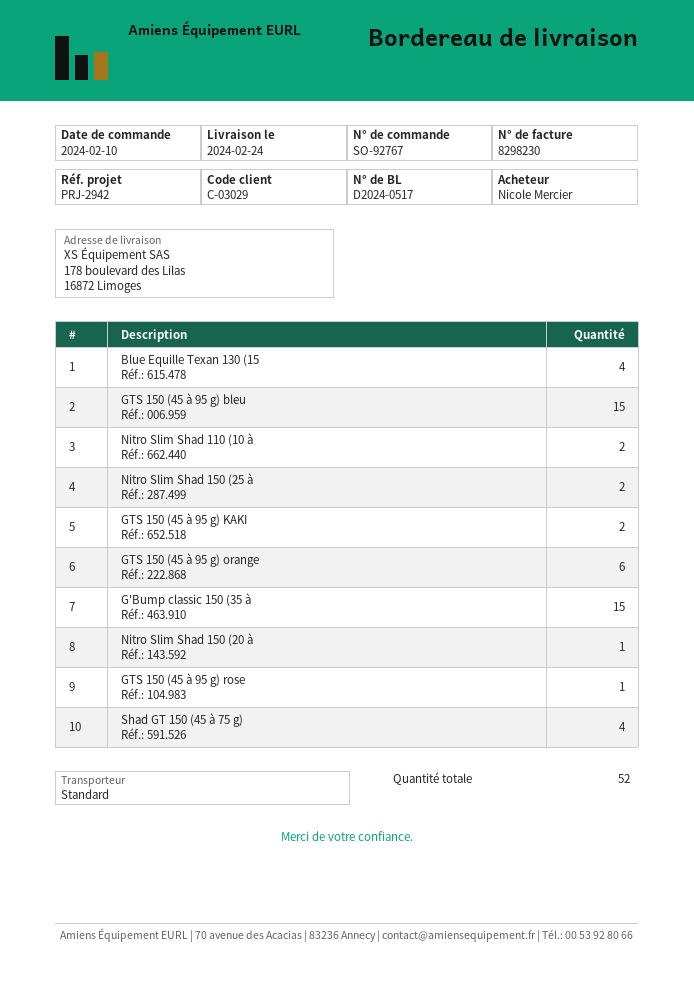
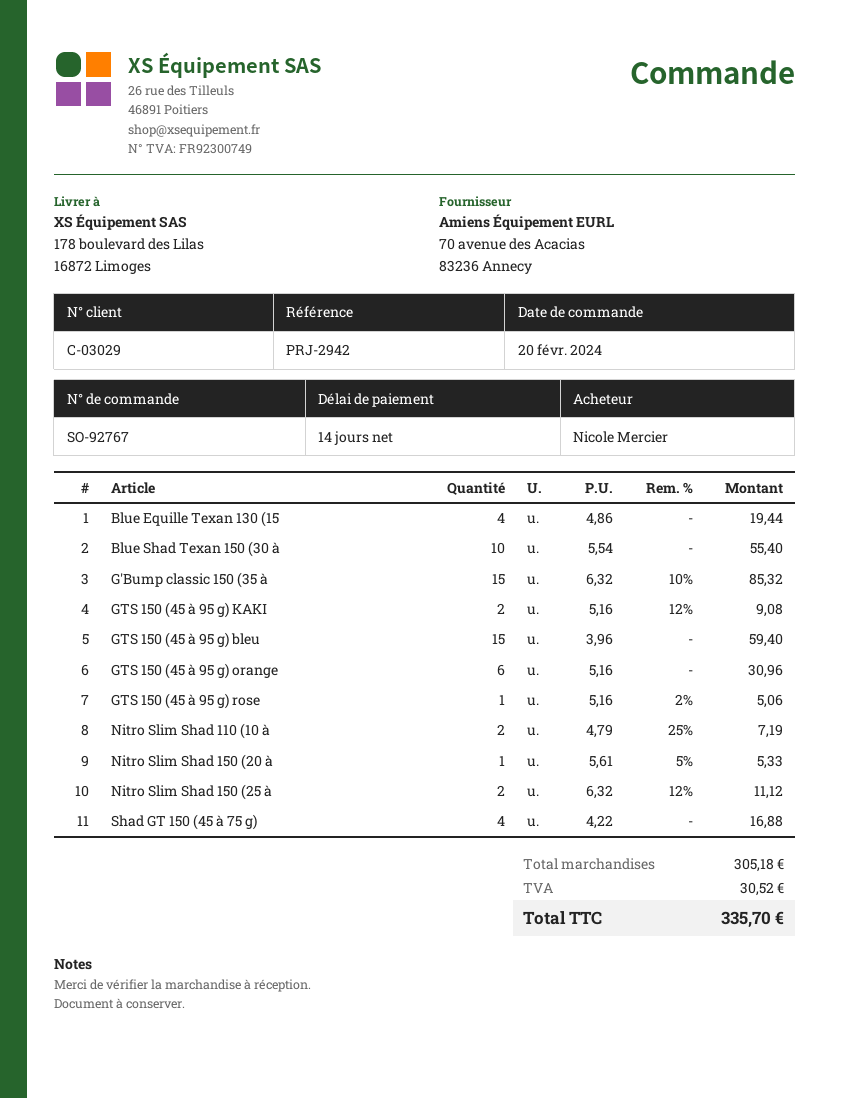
order date: 2024-02-10 -> 2024-02-20
Blue Shad Texan 150 (30 à: none -> 10

